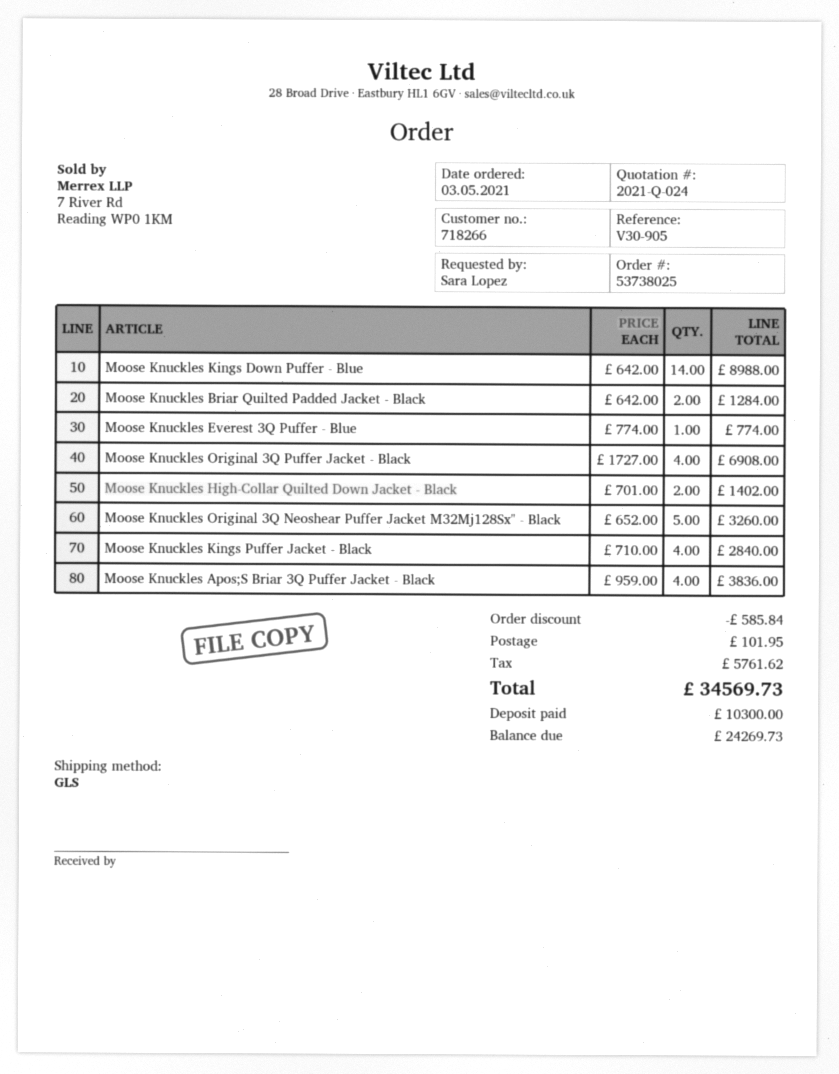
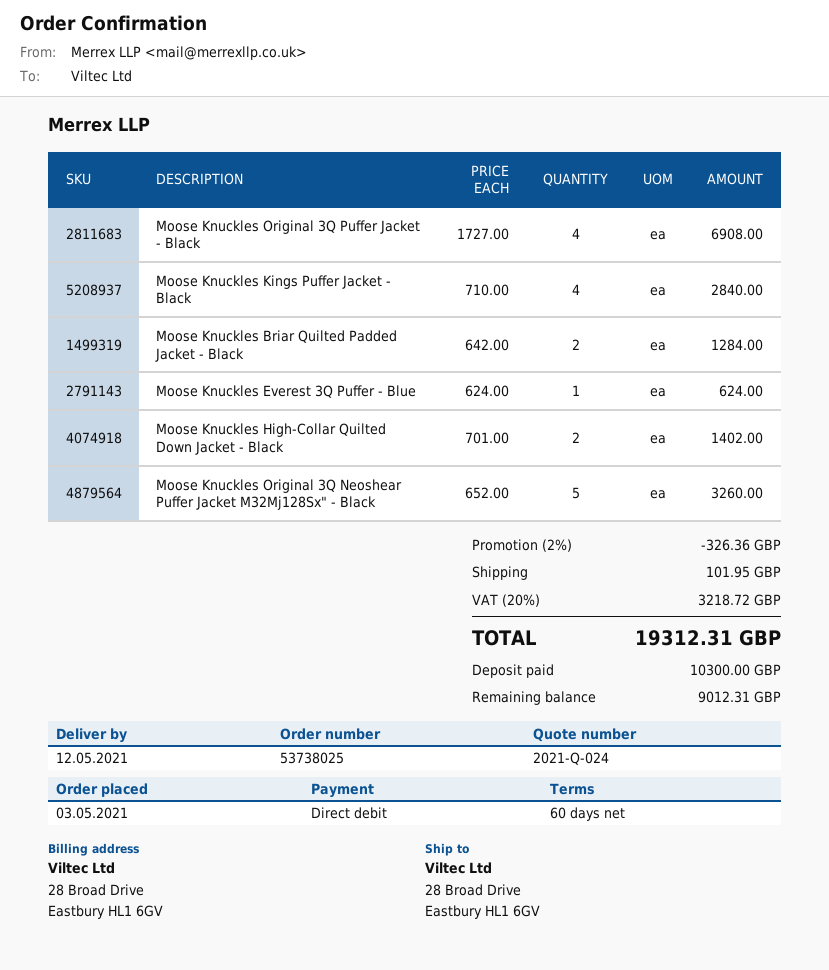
Moose Knuckles Kings Down Puffer - Blue: 14 x 642.00 = 8988.00 -> none
Moose Knuckles Everest 3Q Puffer - Blue: 1 x 774.00 = 774.00 -> 1 x 624.00 = 624.00
Moose Knuckles Apos;S Briar 3Q Puffer Jacket - Black: 4 x 959.00 = 3836.00 -> none
discount: 585.84 -> 326.36
tax: 5761.62 -> 3218.72
total: 34569.73 -> 19312.31
balance: 24269.73 -> 9012.31

